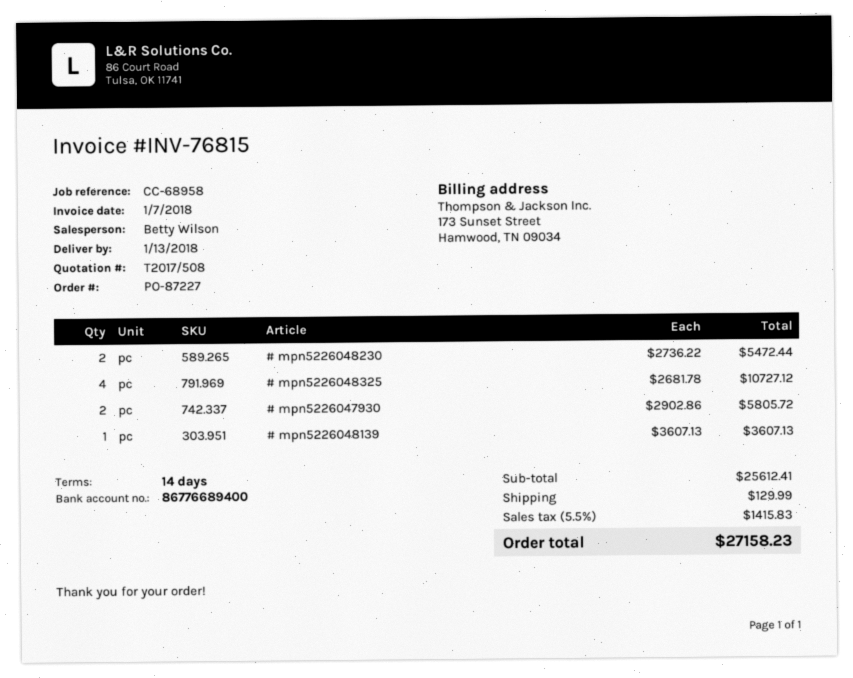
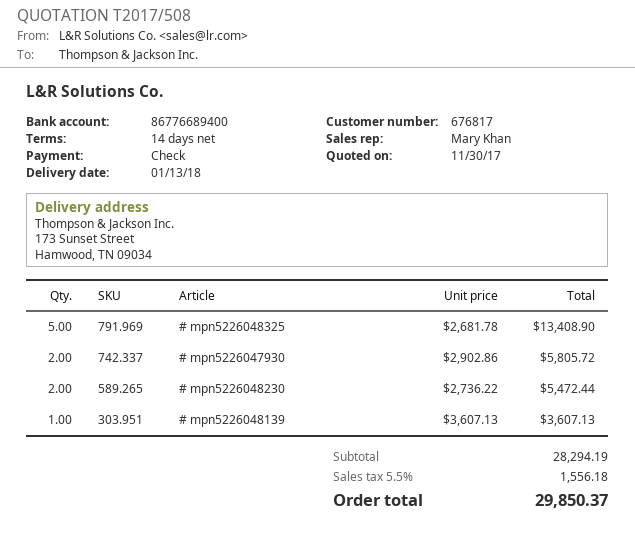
sales rep: Betty Wilson -> Mary Khan
# mpn5226048325: 4 x 2681.78 = 10727.12 -> 5 x 2681.78 = 13408.90
subtotal: 25612.41 -> 28294.19
shipping: 129.99 -> none
tax: 5.5% = 1415.83 -> 5.5% = 1556.18
total: 27158.23 -> 29850.37

